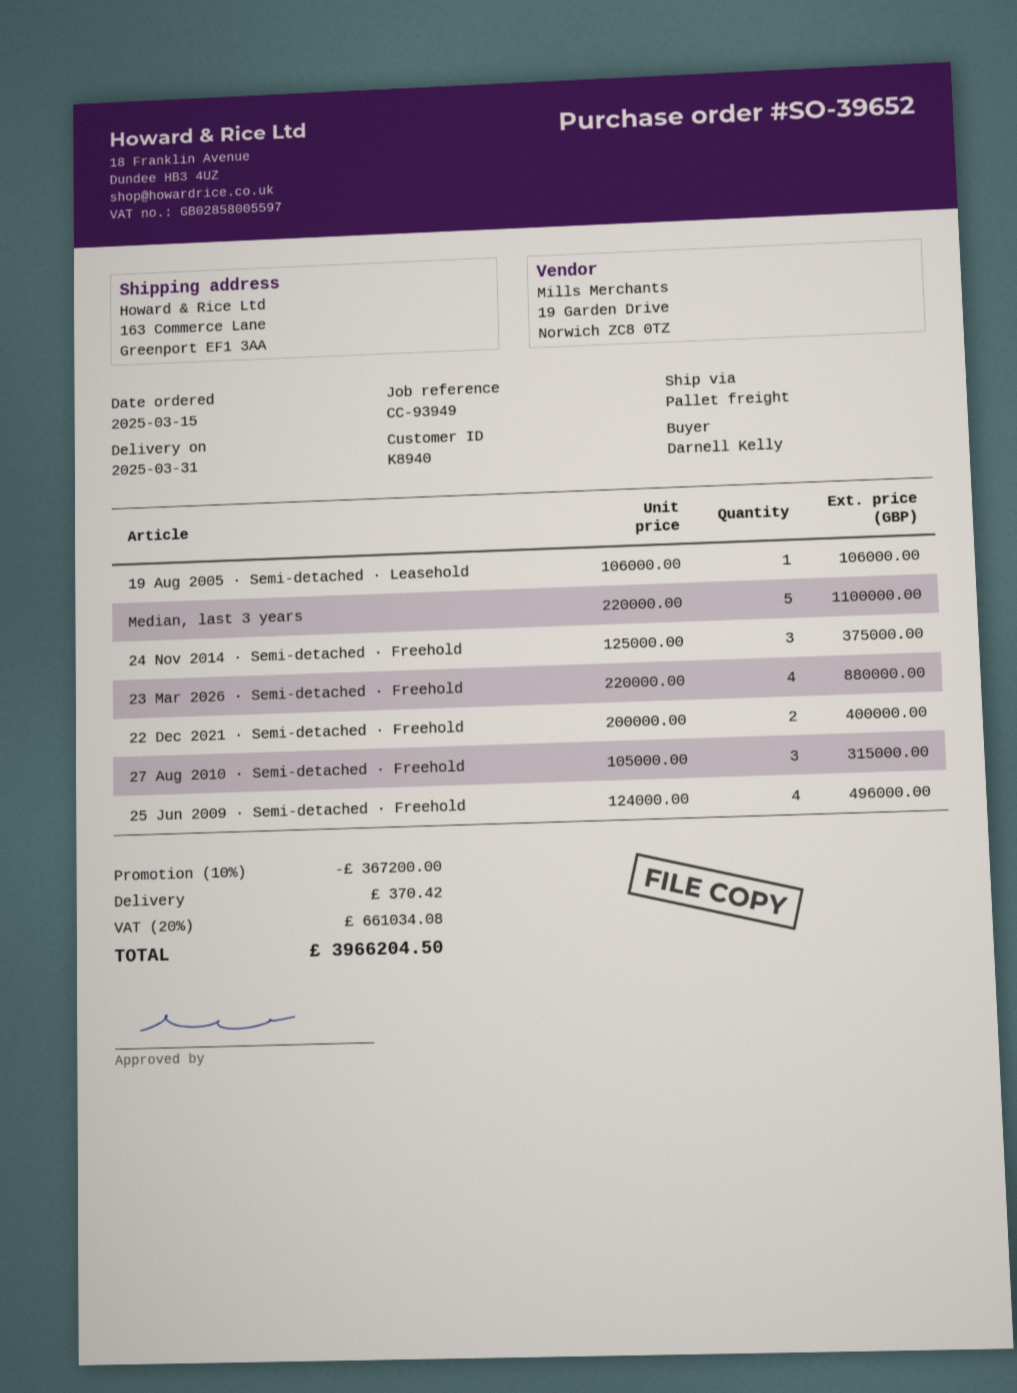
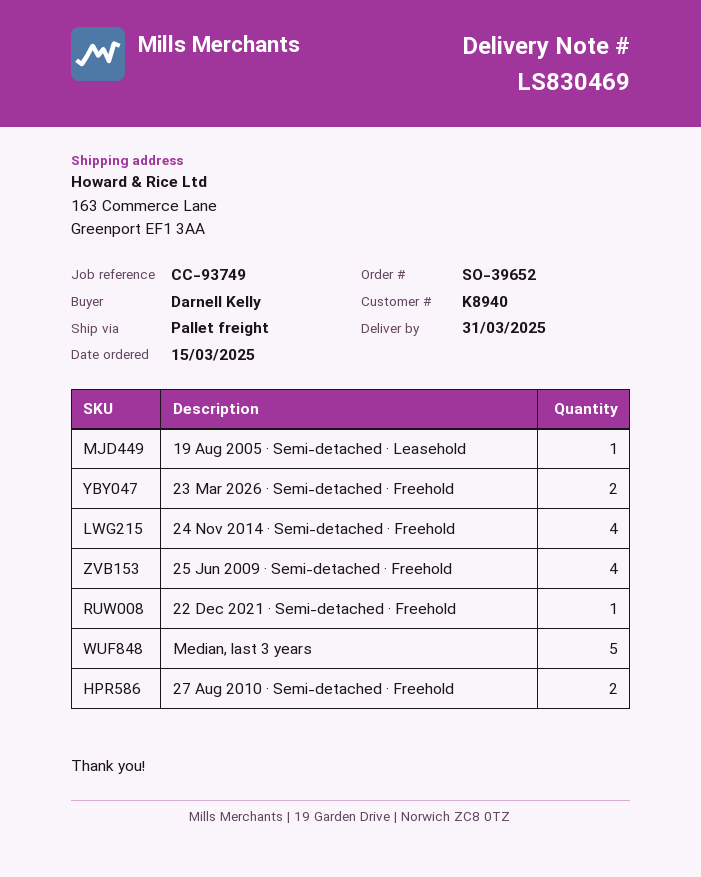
reference: CC-93949 -> CC-93749
24 Nov 2014 · Semi-detached · Freehold: 3 -> 4
23 Mar 2026 · Semi-detached · Freehold: 4 -> 2
22 Dec 2021 · Semi-detached · Freehold: 2 -> 1
27 Aug 2010 · Semi-detached · Freehold: 3 -> 2

